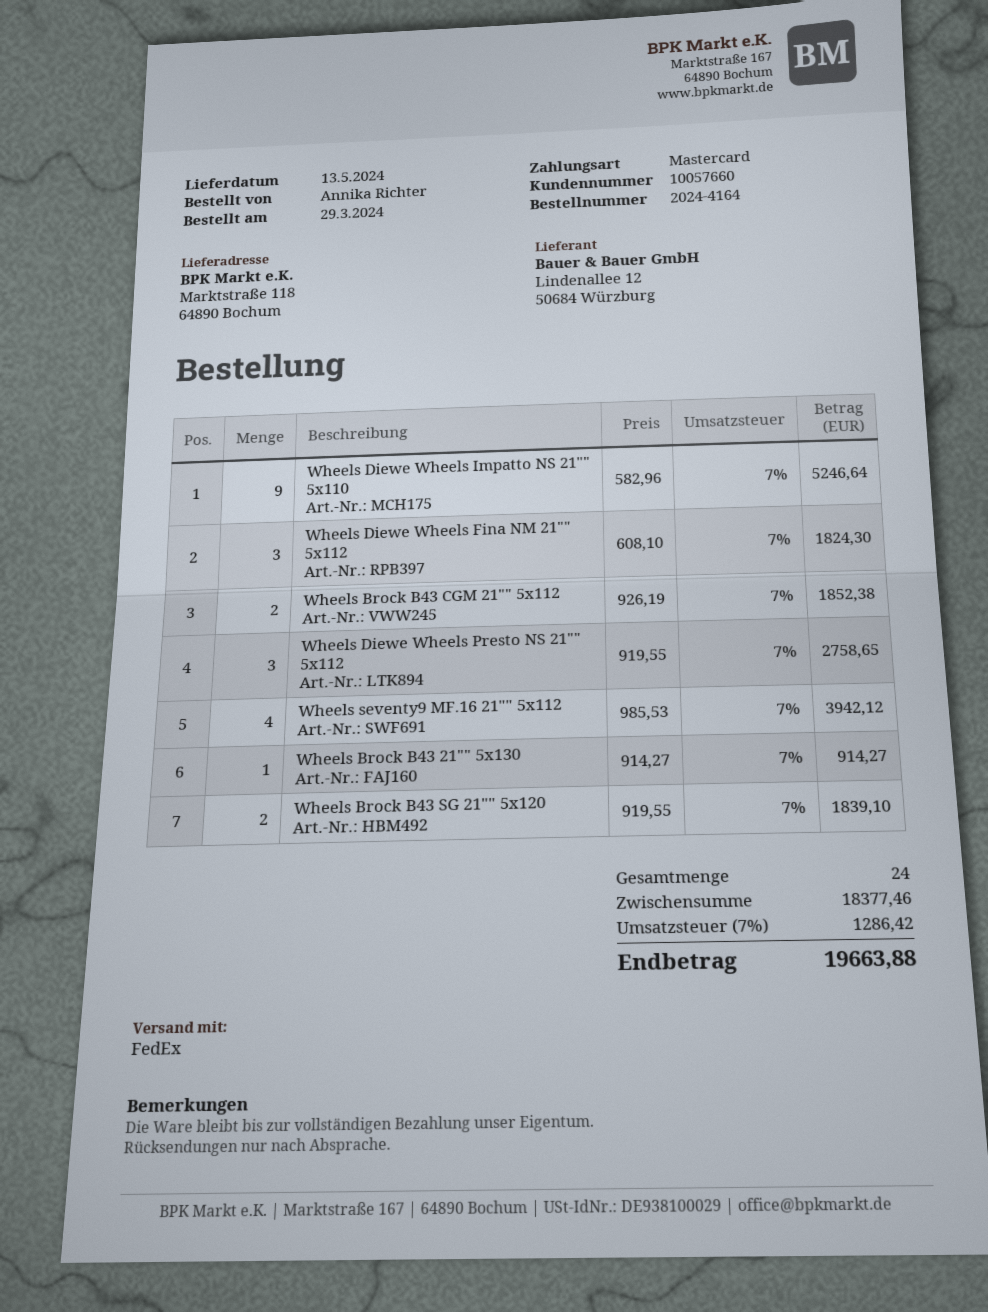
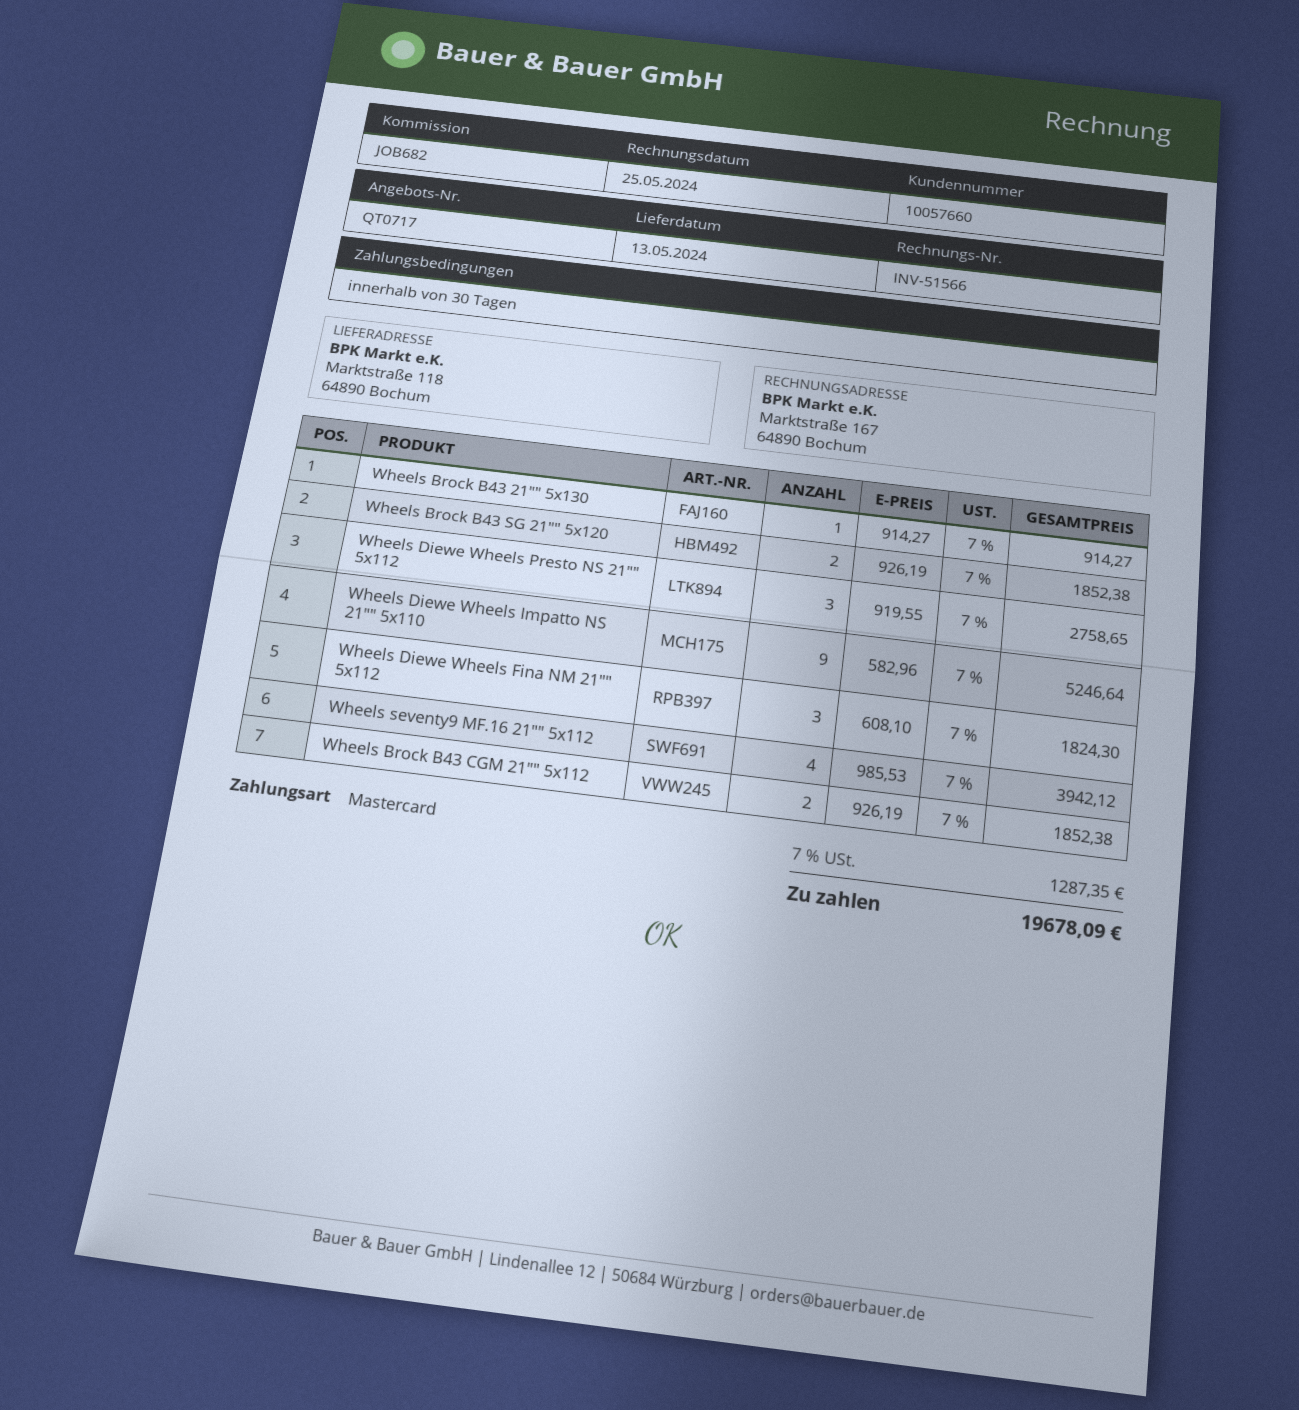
Wheels Brock B43 SG 21"" 5x120: 2 x 919.55 = 1839.10 -> 2 x 926.19 = 1852.38
tax: 7% = 1286.42 -> 7% = 1287.35
total: 19663.88 -> 19678.09

